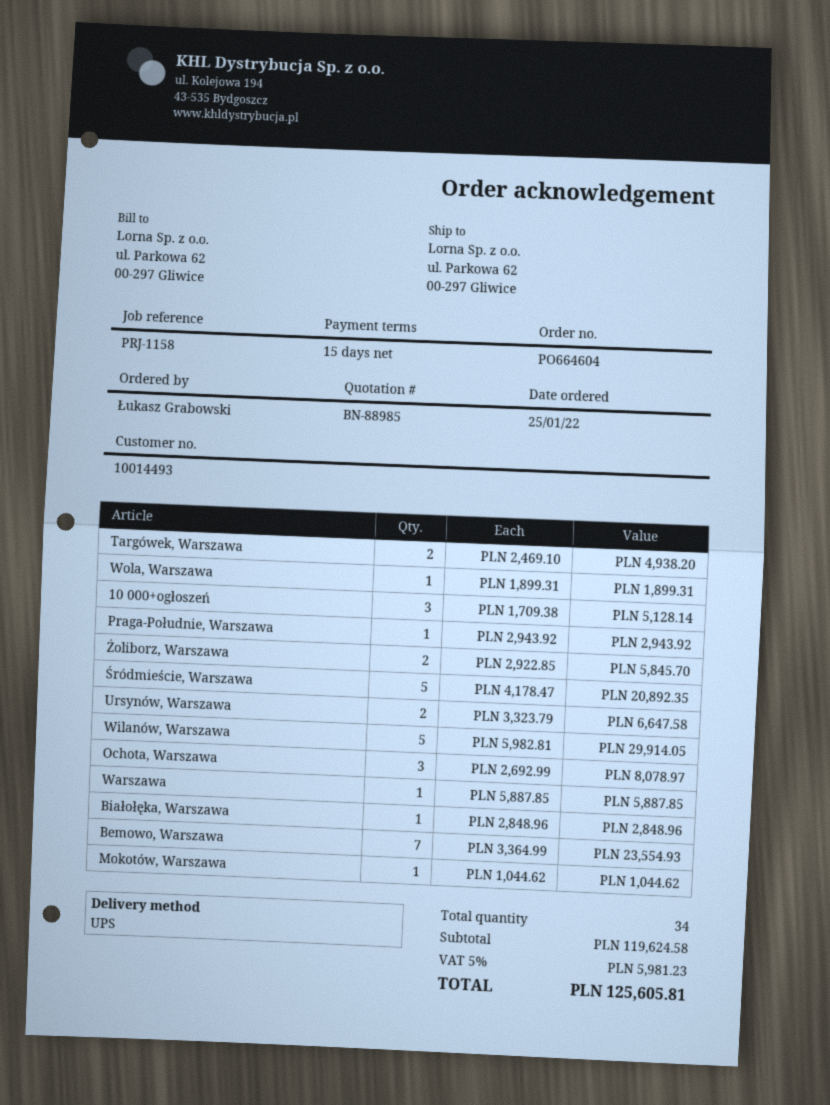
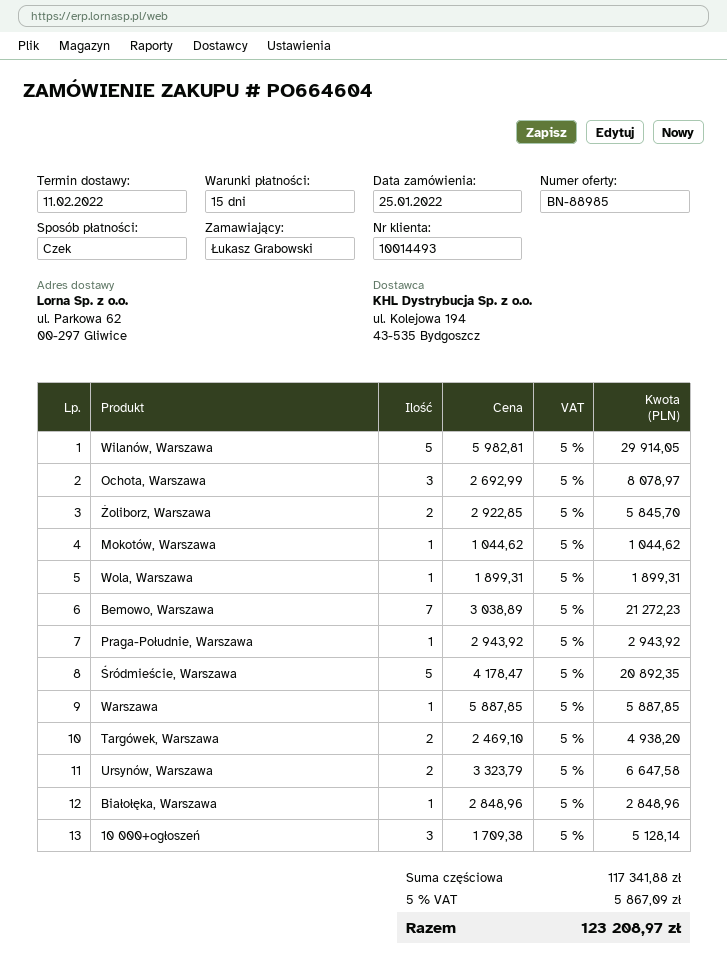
Bemowo, Warszawa: 7 x 3364.99 = 23554.93 -> 7 x 3038.89 = 21272.23
subtotal: 119624.58 -> 117341.88
tax: 5% = 5981.23 -> 5% = 5867.09
total: 125605.81 -> 123208.97

